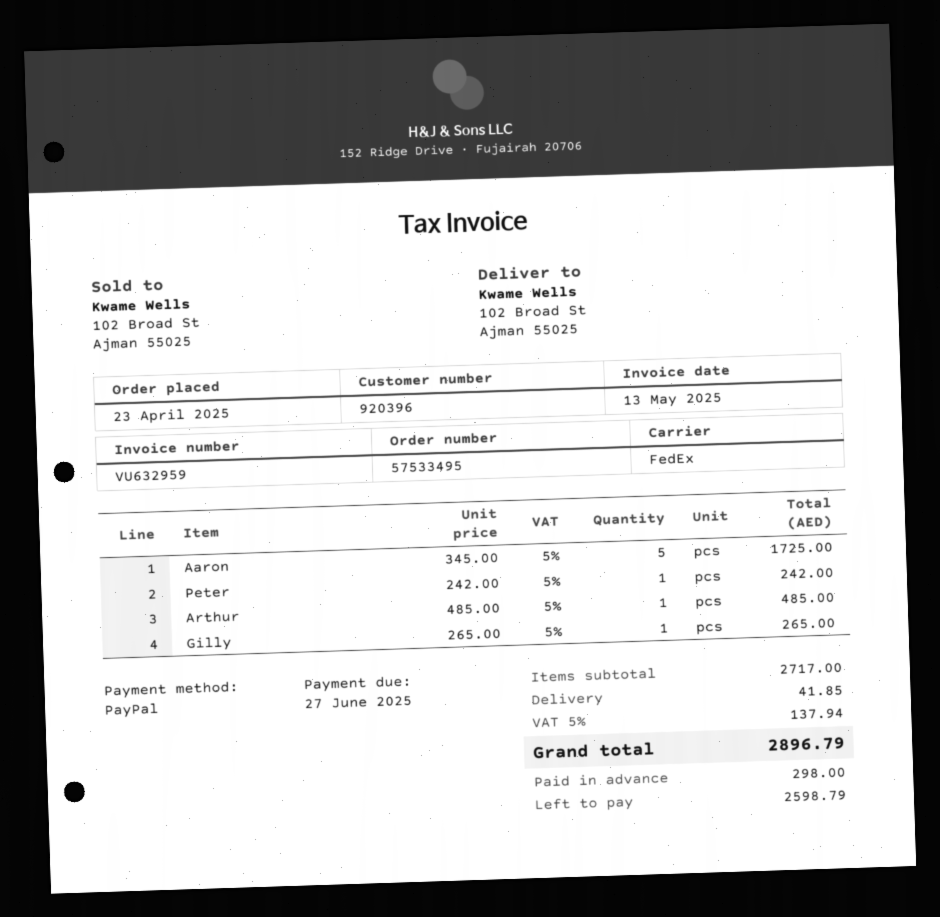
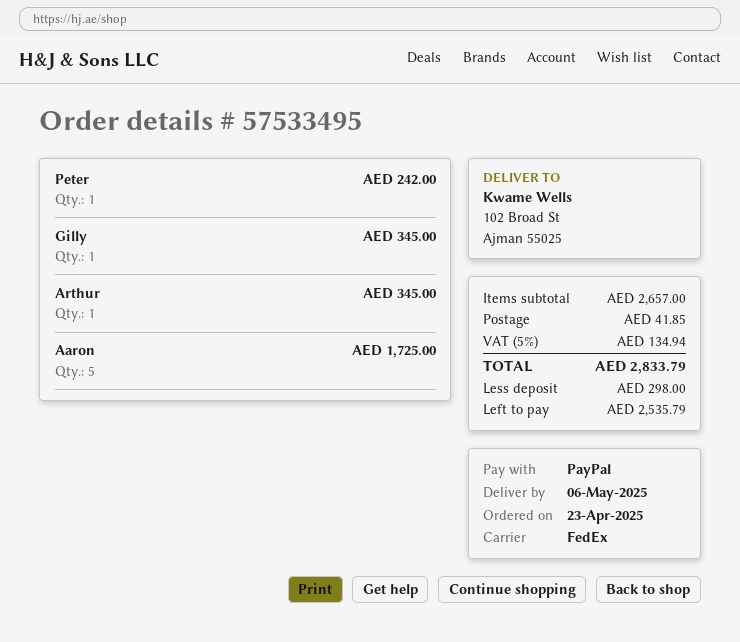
Arthur: 1 for 485.00 -> 1 for 345.00
Gilly: 1 for 265.00 -> 1 for 345.00
subtotal: 2717.00 -> 2657.00
tax: 5% = 137.94 -> 5% = 134.94
total: 2896.79 -> 2833.79
balance: 2598.79 -> 2535.79

